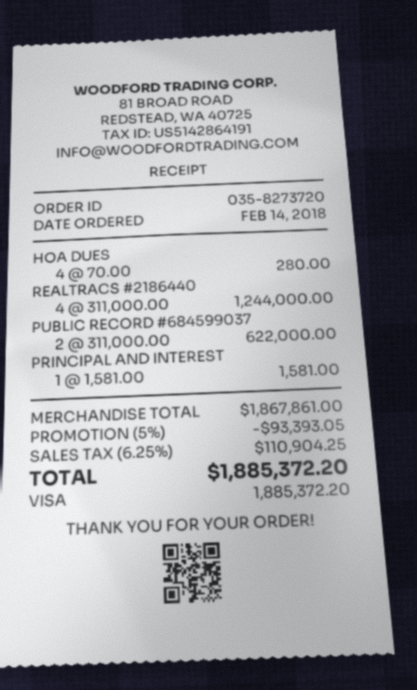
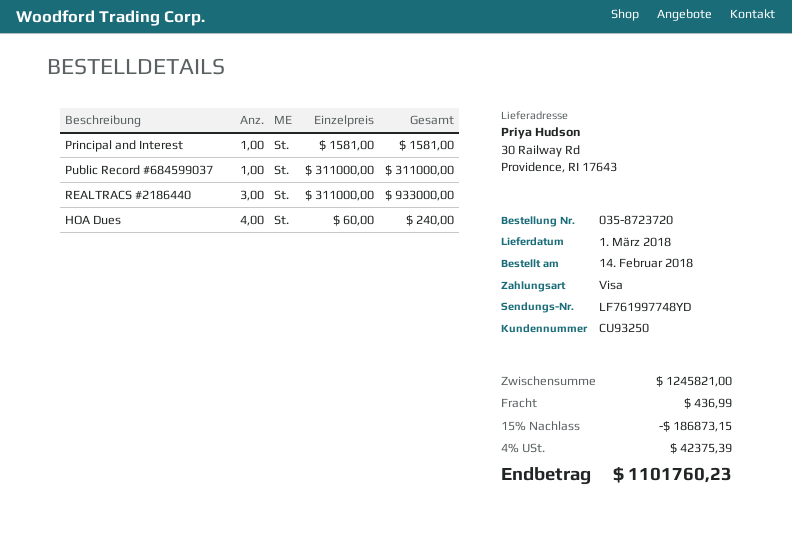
order number: 035-8273720 -> 035-8723720
HOA DUES: 4 x 70.00 = 280.00 -> 4 x 60.00 = 240.00
REALTRACS #2186440: 4 x 311000.00 = 1244000.00 -> 3 x 311000.00 = 933000.00
PUBLIC RECORD #684599037: 2 x 311000.00 = 622000.00 -> 1 x 311000.00 = 311000.00
subtotal: 1867861.00 -> 1245821.00
discount: 5% = 93393.05 -> 15% = 186873.15
shipping: none -> 436.99
tax: 6.25% = 110904.25 -> 4% = 42375.39
total: 1885372.20 -> 1101760.23

